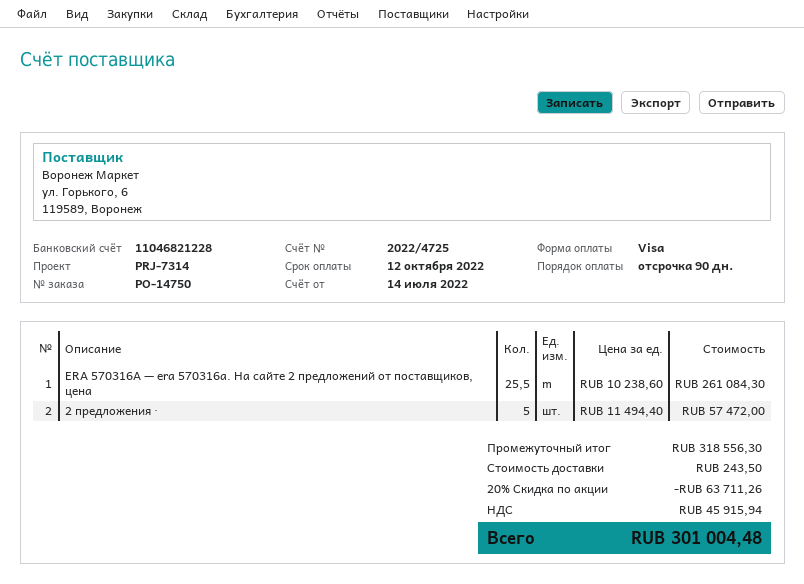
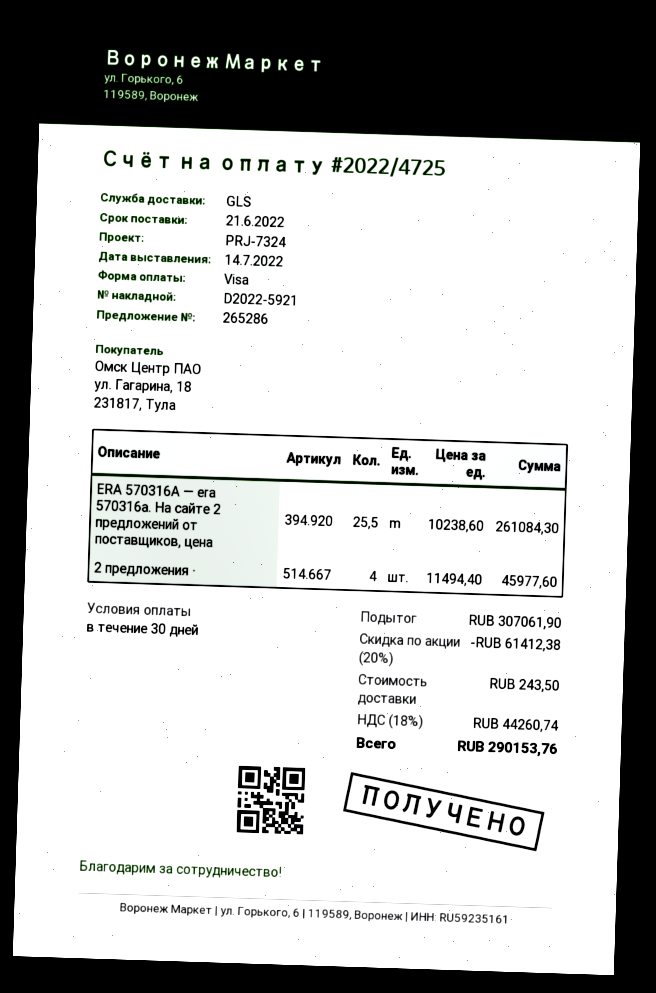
payment terms: 90 days -> 30 days
reference: PRJ-7314 -> PRJ-7324
2 предложения ·: 5 x 11494.40 = 57472.00 -> 4 x 11494.40 = 45977.60
subtotal: 318556.30 -> 307061.90
discount: 20% = 63711.26 -> 20% = 61412.38
tax: 45915.94 -> 44260.74
total: 301004.48 -> 290153.76

